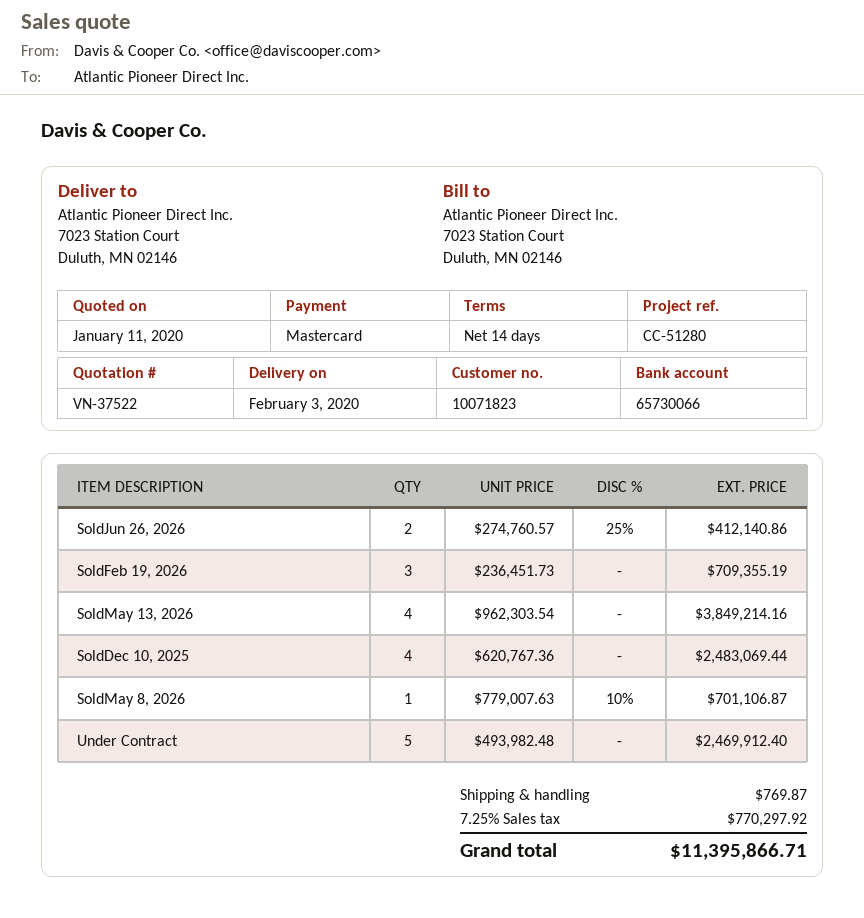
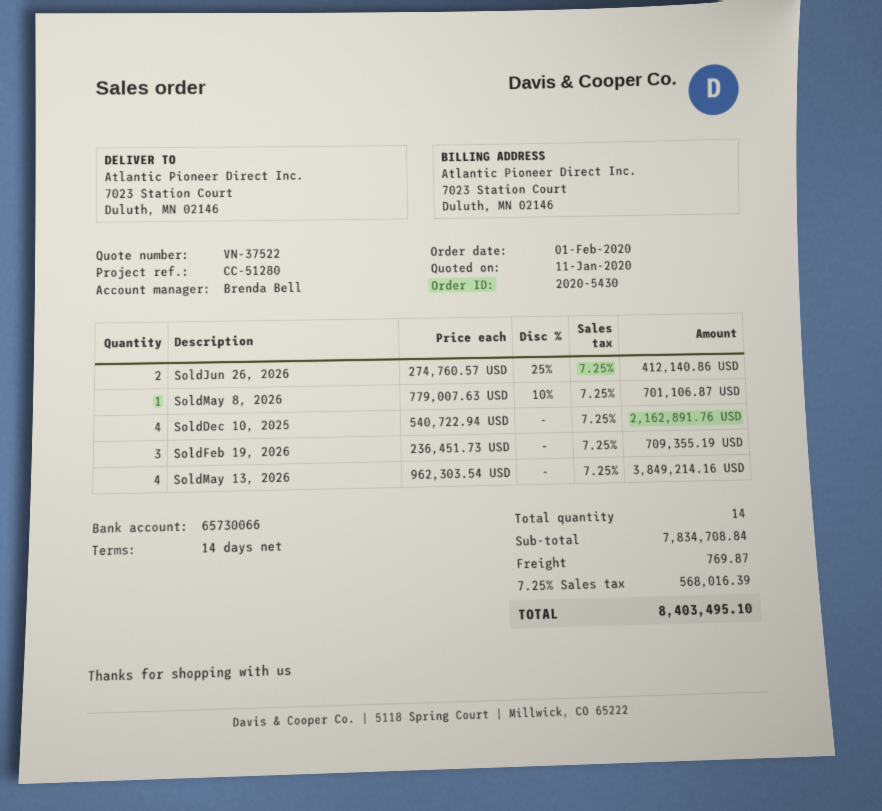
SoldDec 10, 2025: 4 x 620767.36 = 2483069.44 -> 4 x 540722.94 = 2162891.76
Under Contract: 5 x 493982.48 = 2469912.40 -> none
tax: 7.25% = 770297.92 -> 7.25% = 568016.39
total: 11395866.71 -> 8403495.10

